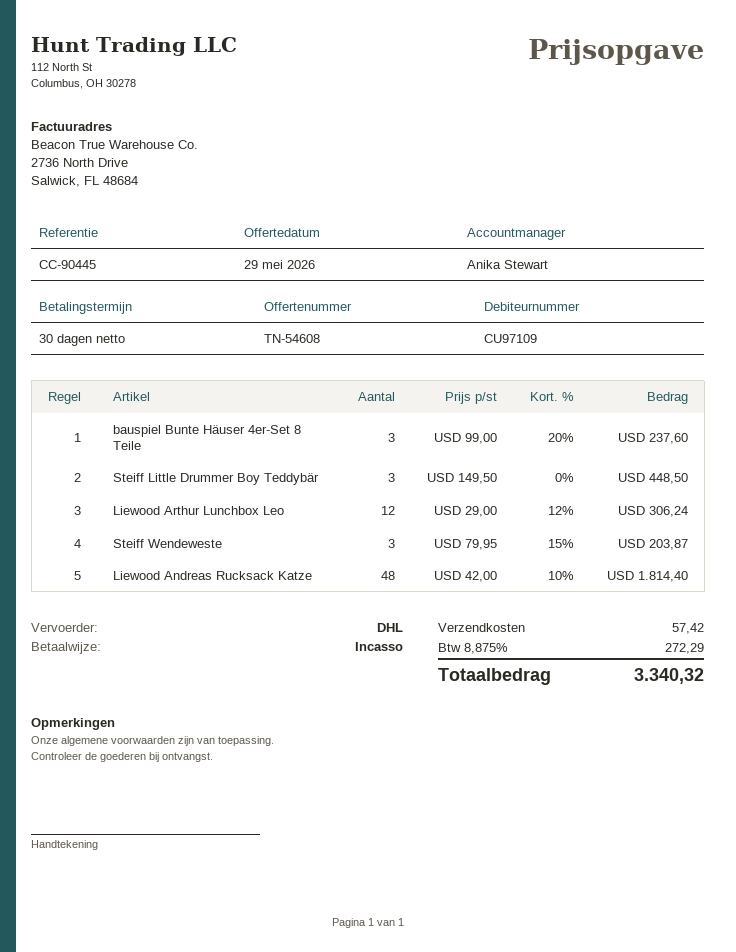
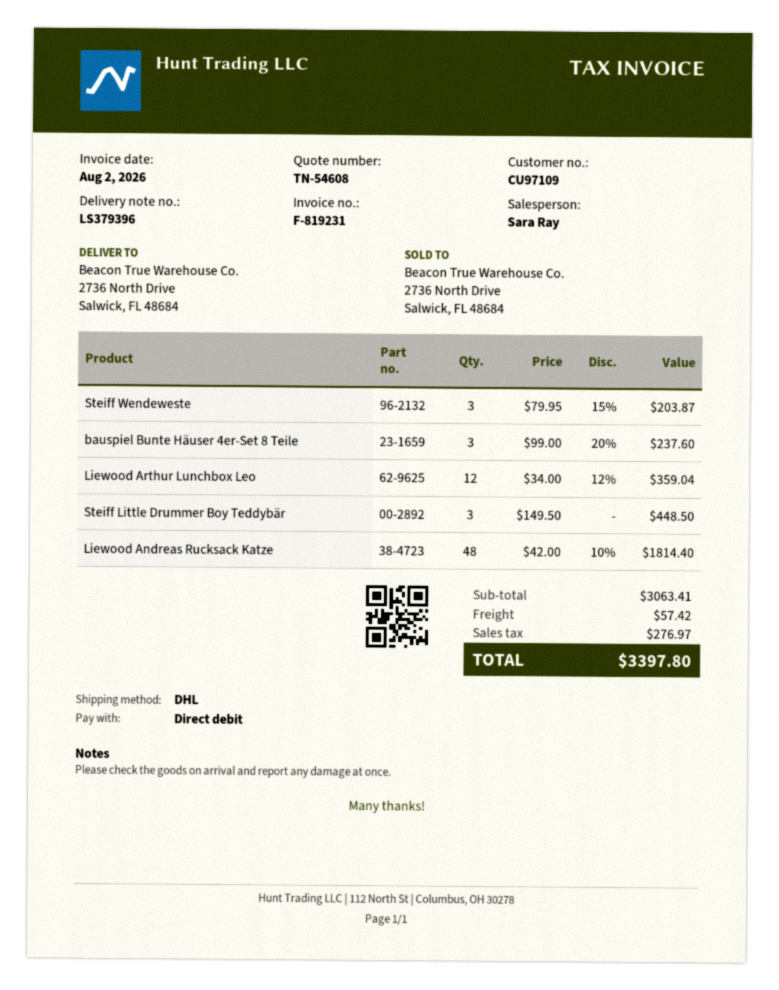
sales rep: Anika Stewart -> Sara Ray
Liewood Arthur Lunchbox Leo: 12 x 29.00 - 12% = 306.24 -> 12 x 34.00 - 12% = 359.04
tax: 272.29 -> 276.97
total: 3340.32 -> 3397.80

